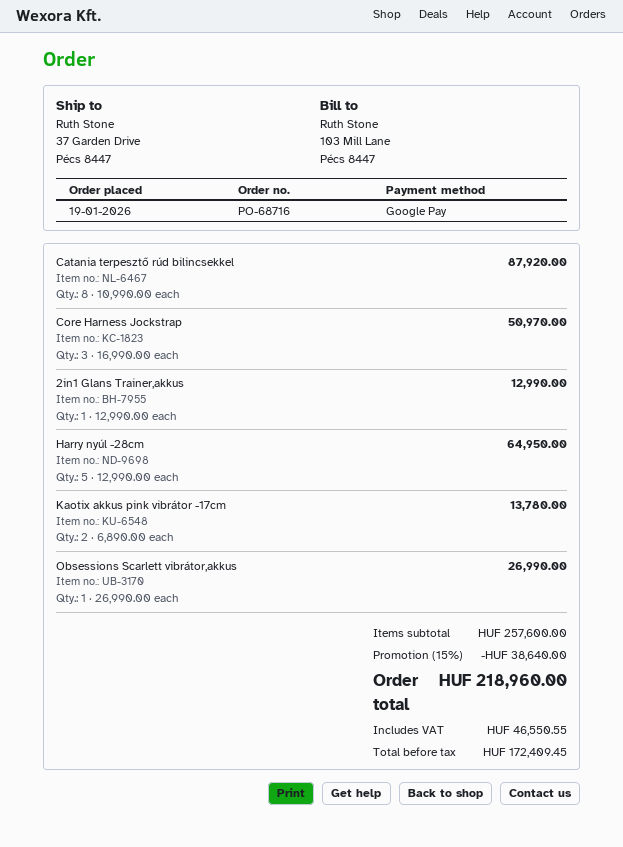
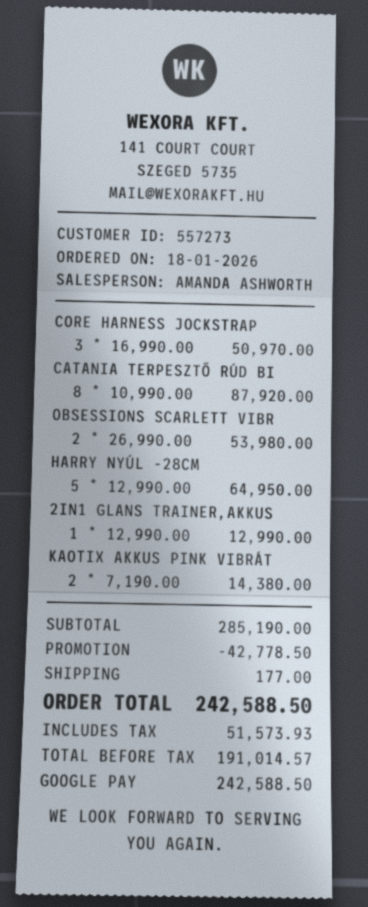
order date: 2026-01-19 -> 2026-01-18
Kaotix akkus pink vibrátor -17cm: 2 x 6890.00 = 13780.00 -> 2 x 7190.00 = 14380.00
Obsessions Scarlett vibrátor,akkus: 1 x 26990.00 = 26990.00 -> 2 x 26990.00 = 53980.00
subtotal: 257600.00 -> 285190.00
discount: 38640.00 -> 42778.50
shipping: none -> 177.00
net: 172409.45 -> 191014.57
tax: 46550.55 -> 51573.93
total: 218960.00 -> 242588.50

